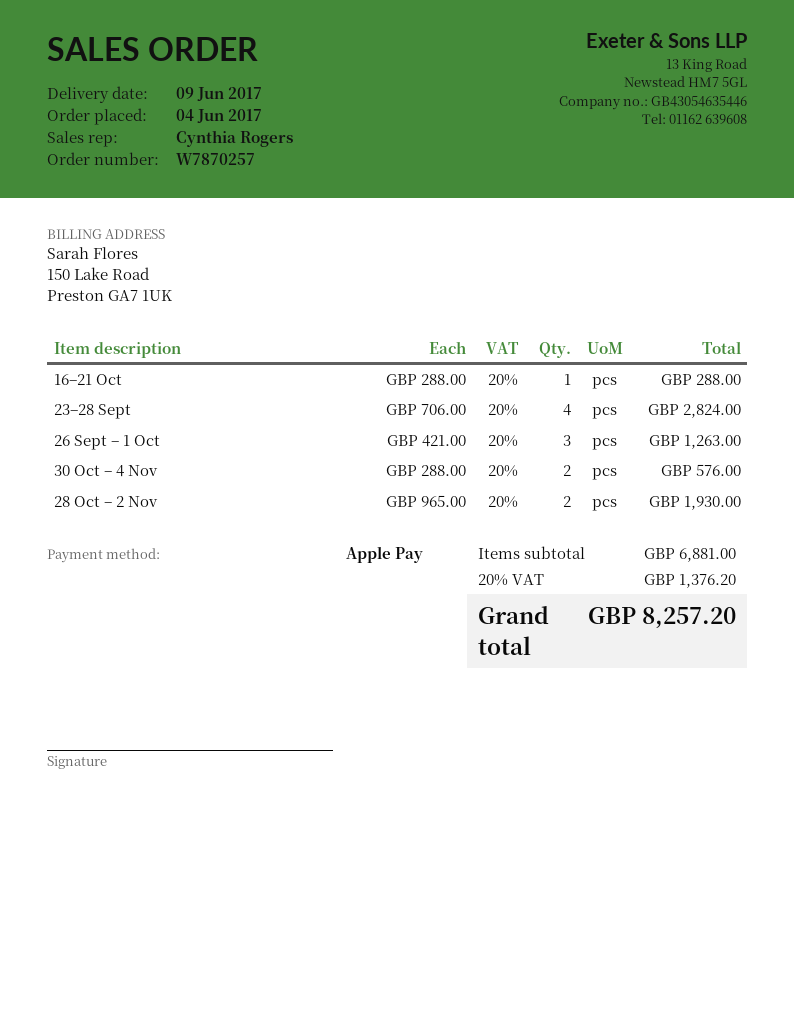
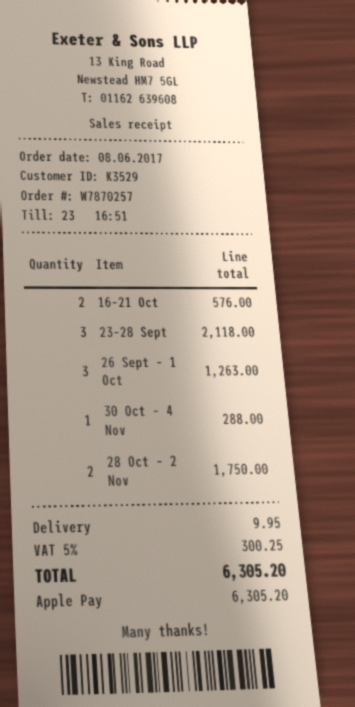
order date: 2017-06-04 -> 2017-06-08
16–21 Oct: 1 for 288.00 -> 2 for 576.00
23–28 Sept: 4 for 2824.00 -> 3 for 2118.00
30 Oct – 4 Nov: 2 for 576.00 -> 1 for 288.00
28 Oct – 2 Nov: 2 for 1930.00 -> 2 for 1750.00
shipping: none -> 9.95
tax: 20% = 1376.20 -> 5% = 300.25
total: 8257.20 -> 6305.20

